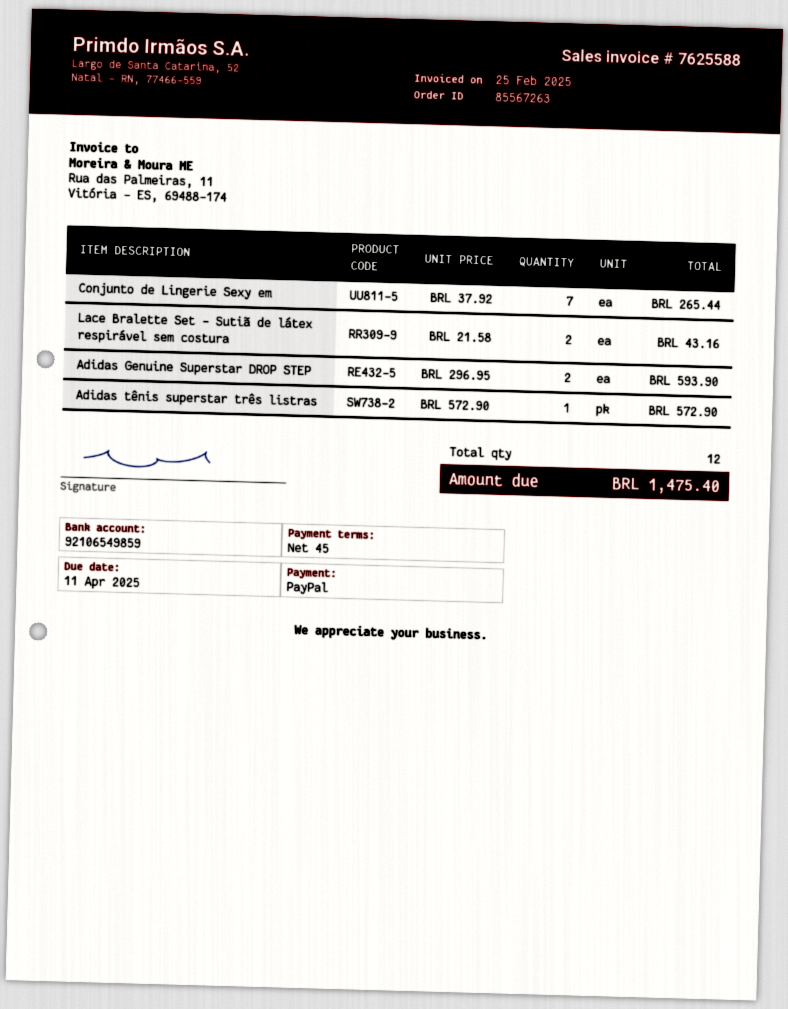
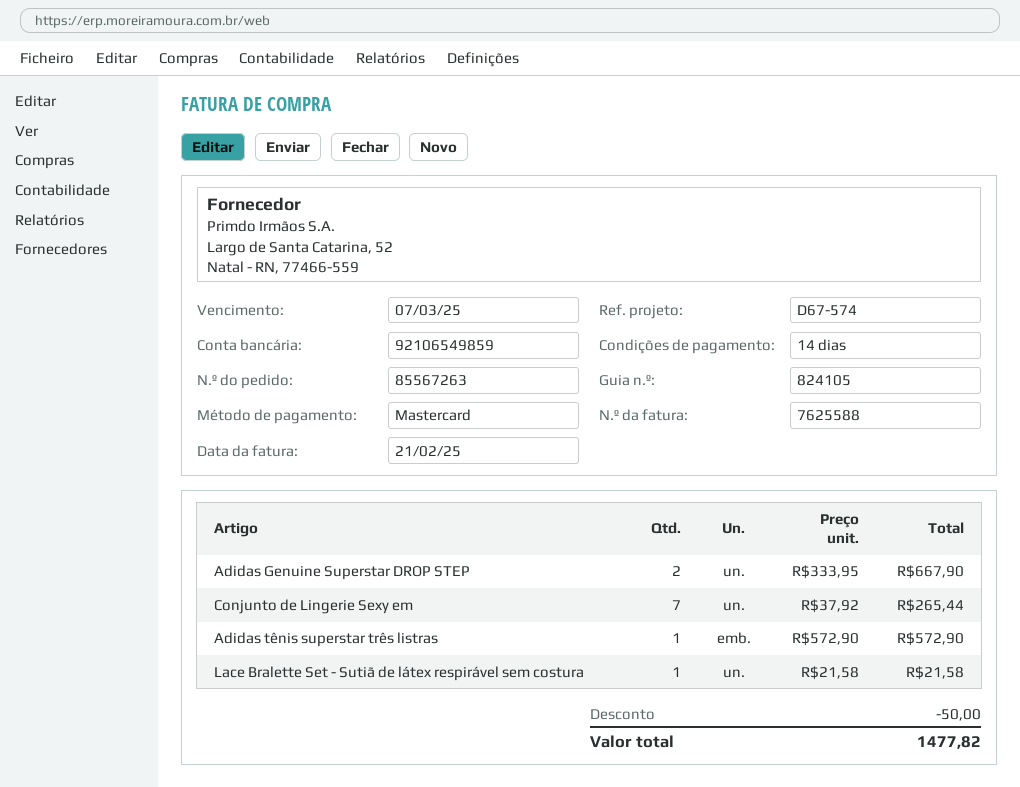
invoice date: 2025-02-25 -> 2025-02-21
payment terms: 45 days -> 14 days
due date: 2025-04-11 -> 2025-03-07
payment method: PayPal -> Mastercard
Lace Bralette Set - Sutiã de látex respirável sem costura: 2 x 21.58 = 43.16 -> 1 x 21.58 = 21.58
Adidas Genuine Superstar DROP STEP: 2 x 296.95 = 593.90 -> 2 x 333.95 = 667.90
discount: none -> 50.00
total: 1475.40 -> 1477.82

